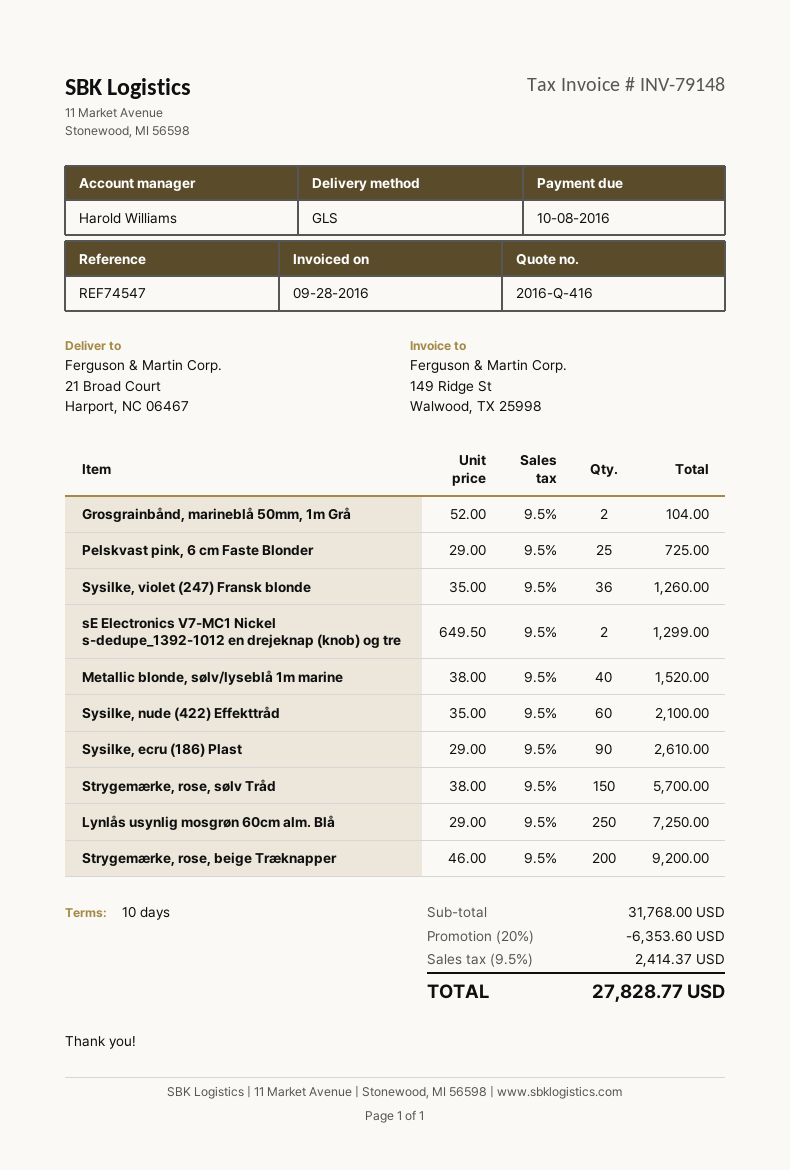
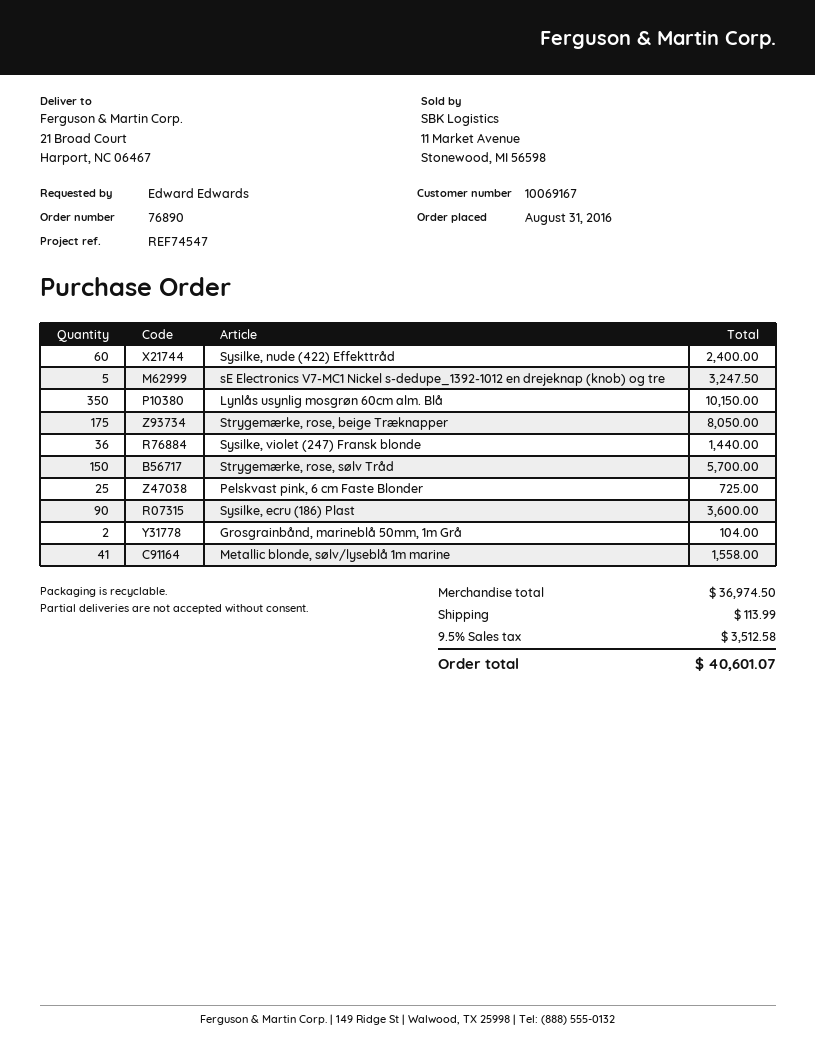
Sysilke, violet (247) Fransk blonde: 36 for 1260.00 -> 36 for 1440.00
sE Electronics V7-MC1 Nickel s-dedupe_1392-1012 en drejeknap (knob) og tre: 2 for 1299.00 -> 5 for 3247.50
Metallic blonde, sølv/lyseblå 1m marine: 40 for 1520.00 -> 41 for 1558.00
Sysilke, nude (422) Effekttråd: 60 for 2100.00 -> 60 for 2400.00
Sysilke, ecru (186) Plast: 90 for 2610.00 -> 90 for 3600.00
Lynlås usynlig mosgrøn 60cm alm. Blå: 250 for 7250.00 -> 350 for 10150.00
Strygemærke, rose, beige Træknapper: 200 for 9200.00 -> 175 for 8050.00
subtotal: 31768.00 -> 36974.50
discount: 20% = 6353.60 -> none
shipping: none -> 113.99
tax: 9.5% = 2414.37 -> 9.5% = 3512.58
total: 27828.77 -> 40601.07

